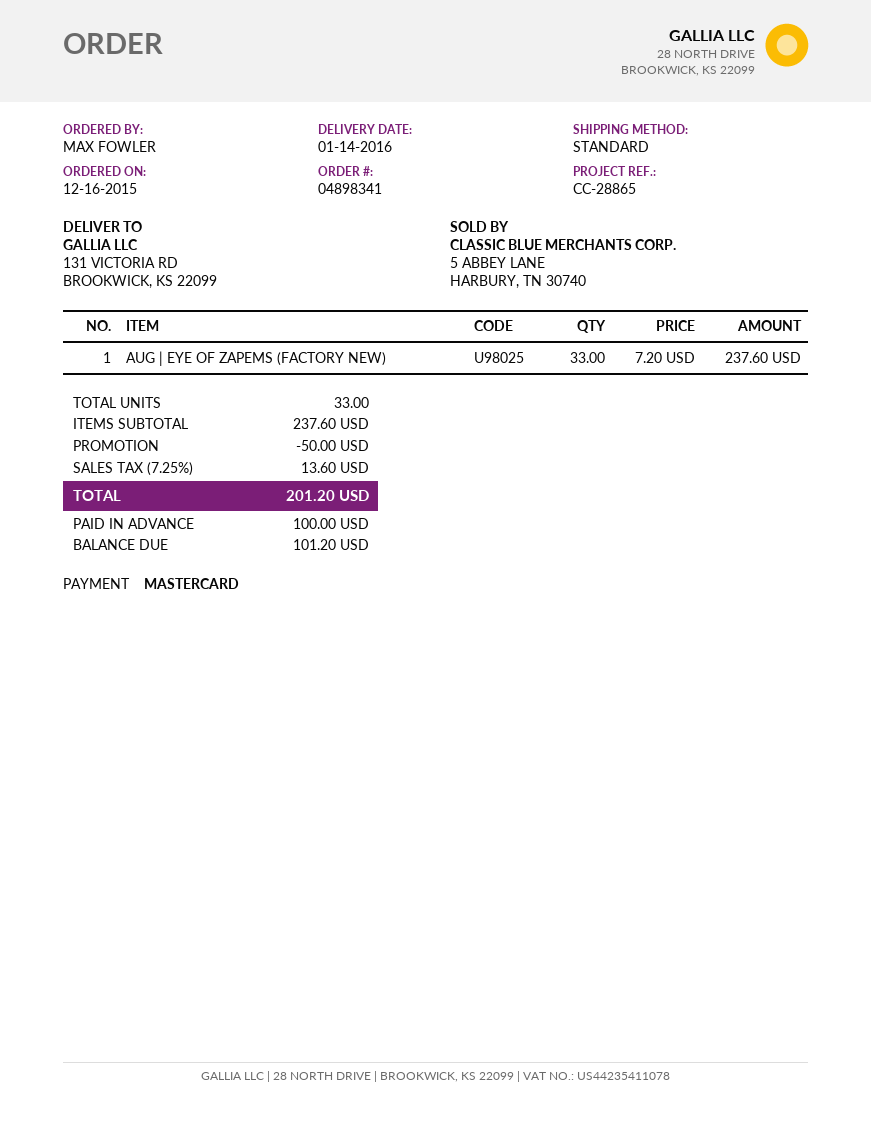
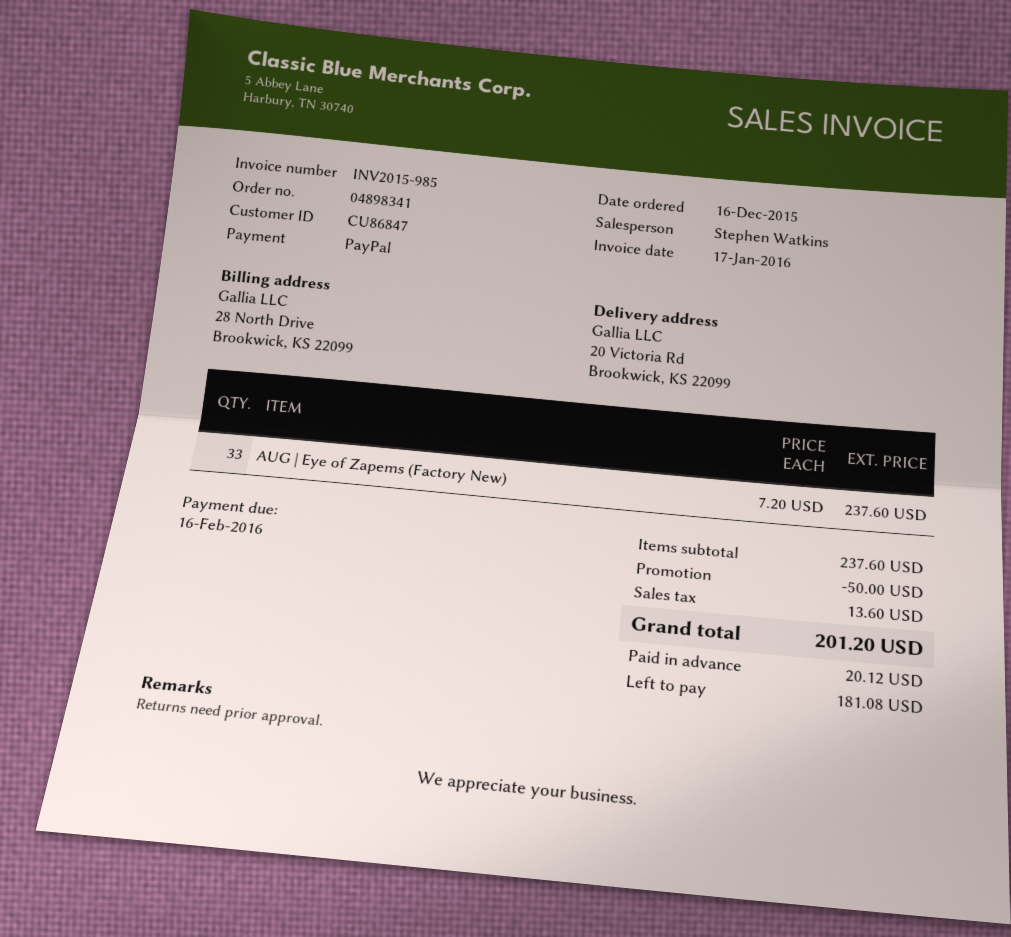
payment method: Mastercard -> PayPal
ship to: 131 VICTORIA RD, BROOKWICK, KS 22099 -> 20 Victoria Rd, Brookwick, KS 22099
deposit: 100.00 -> 20.12
balance: 101.20 -> 181.08

